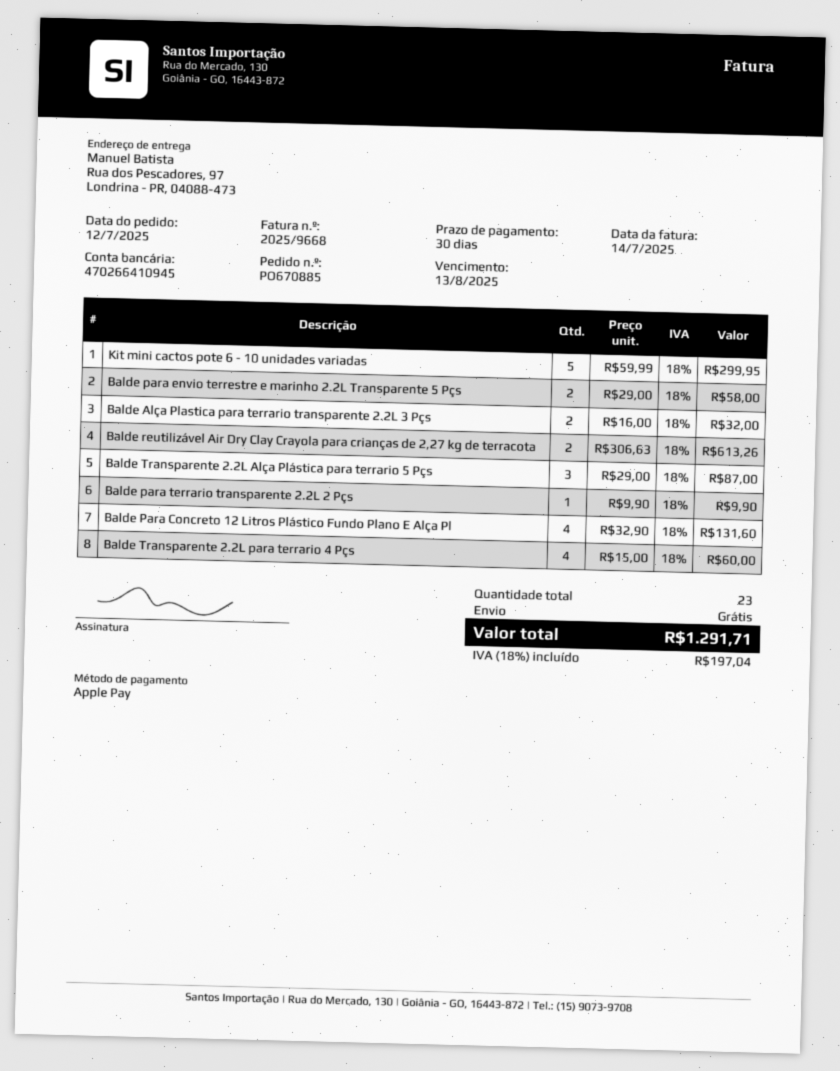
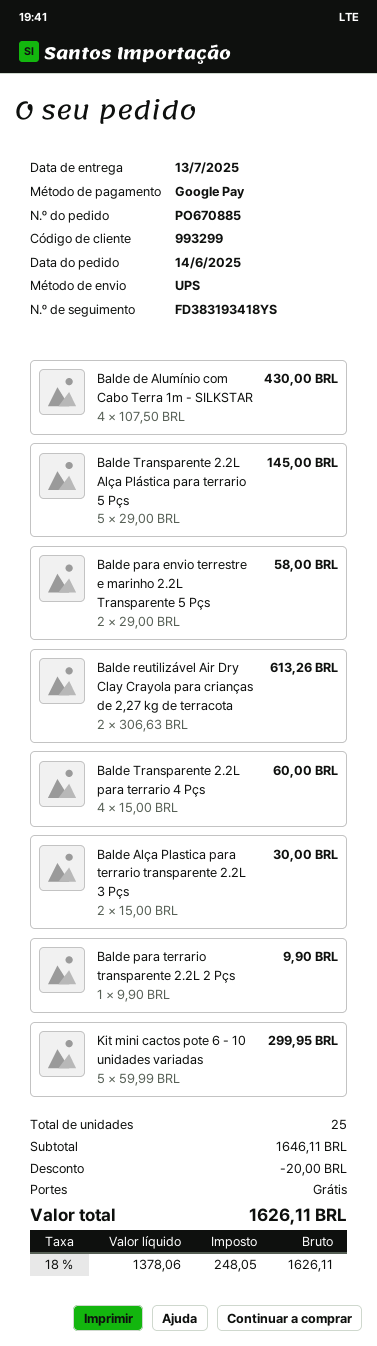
order date: 2025-07-12 -> 2025-06-14
payment method: Apple Pay -> Google Pay
Balde Alça Plastica para terrario transparente 2.2L 3 Pçs: 2 x 16.00 = 32.00 -> 2 x 15.00 = 30.00
Balde Transparente 2.2L Alça Plástica para terrario 5 Pçs: 3 x 29.00 = 87.00 -> 5 x 29.00 = 145.00
Balde Para Concreto 12 Litros Plástico Fundo Plano E Alça Pl: 4 x 32.90 = 131.60 -> none
Balde de Alumínio com Cabo Terra 1m - SILKSTAR: none -> 4 x 107.50 = 430.00
total quantity: 23 -> 25
discount: none -> 20.00
tax: 18% = 197.04 -> 18% = 248.05
total: 1291.71 -> 1626.11

